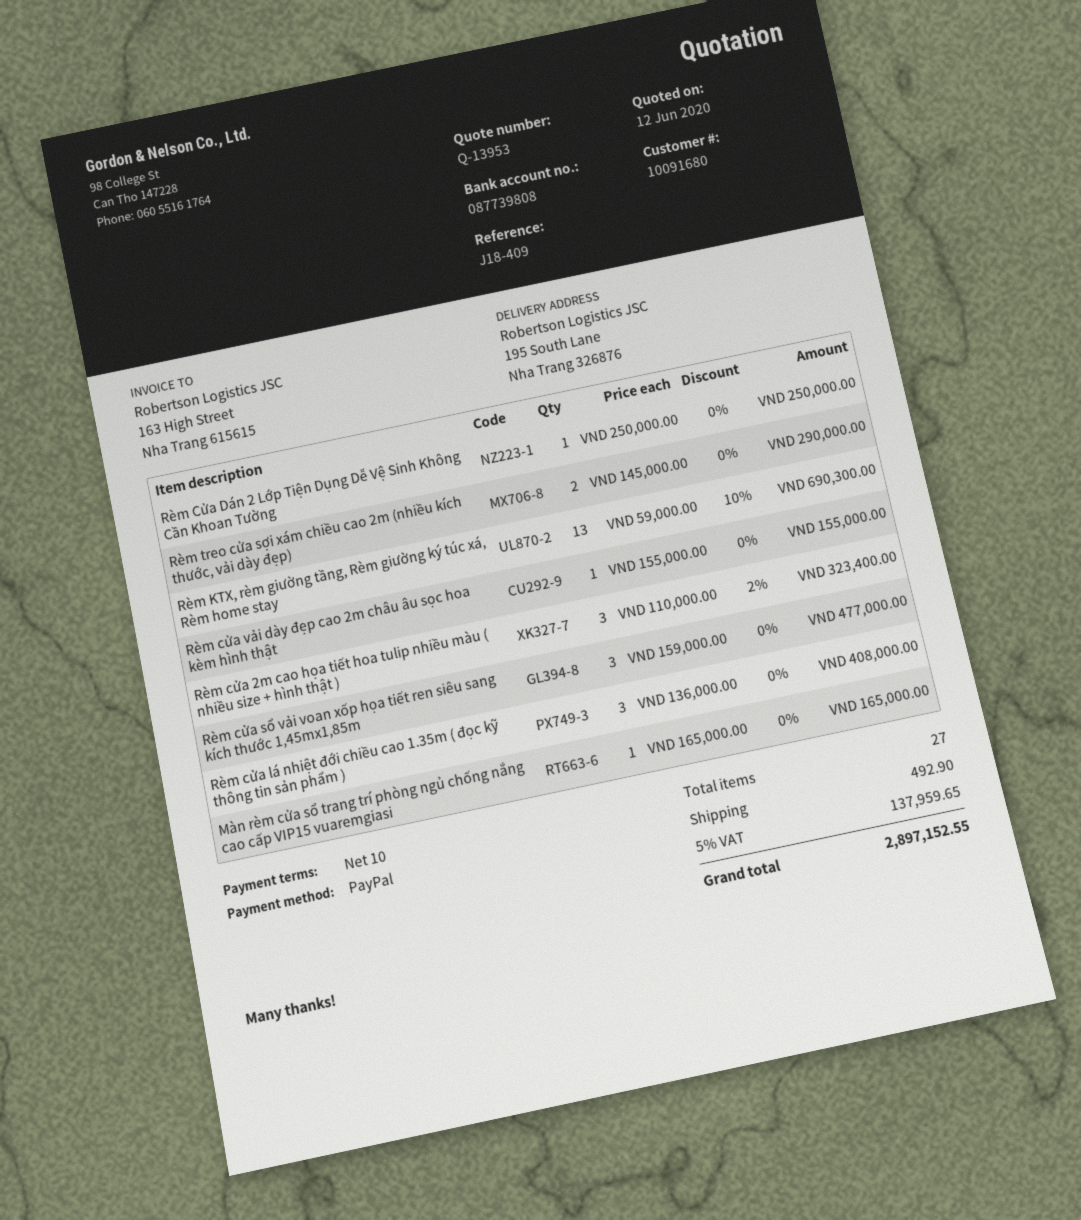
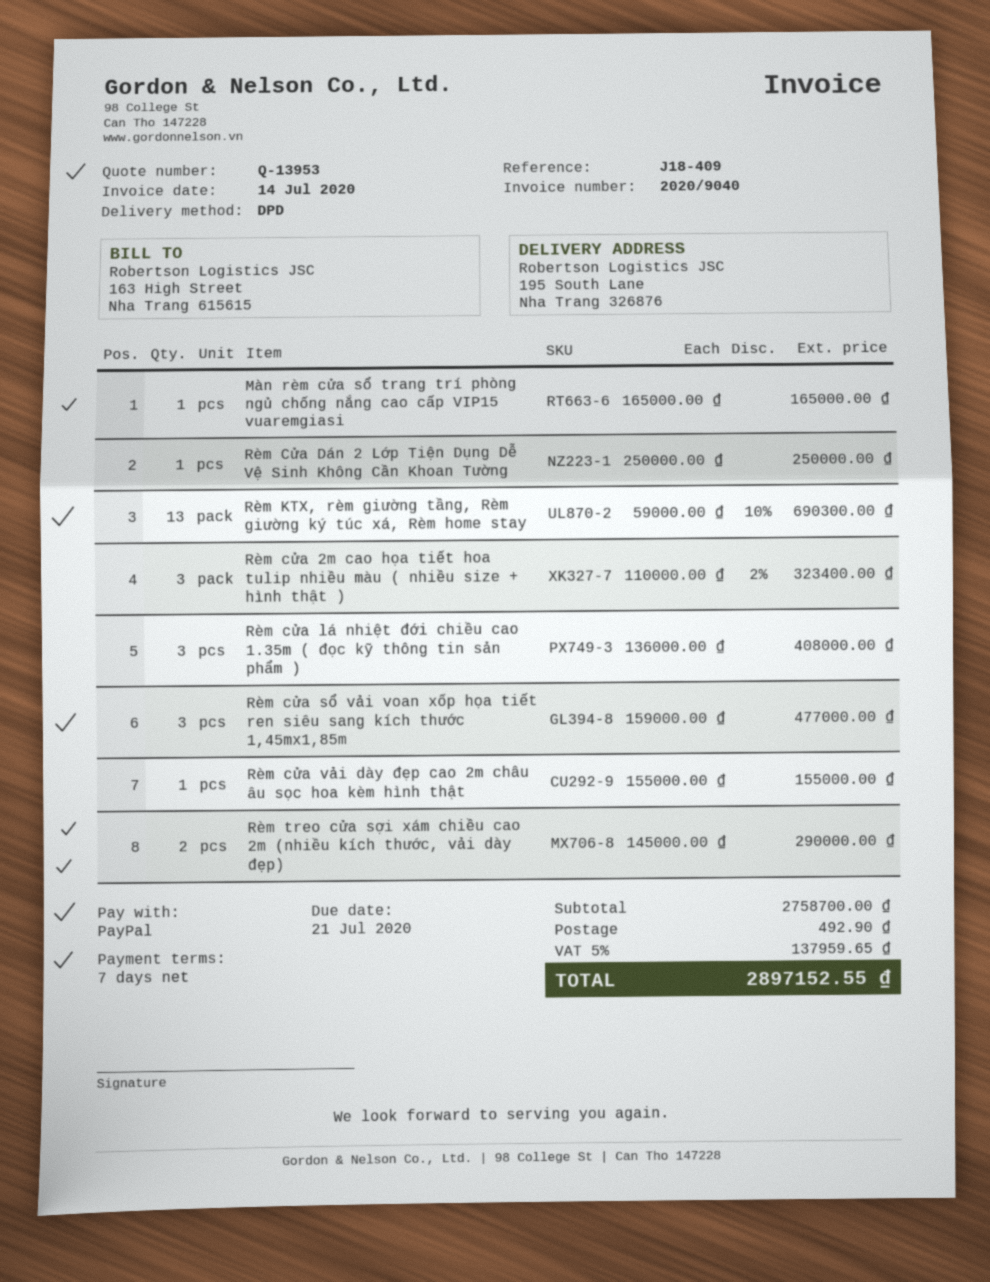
payment terms: 10 days -> 7 days

